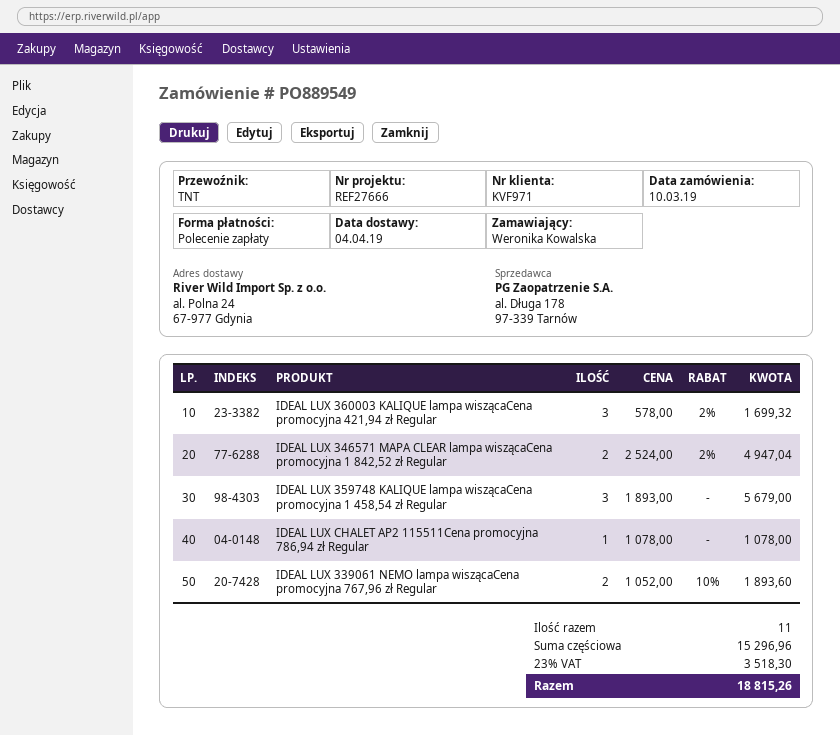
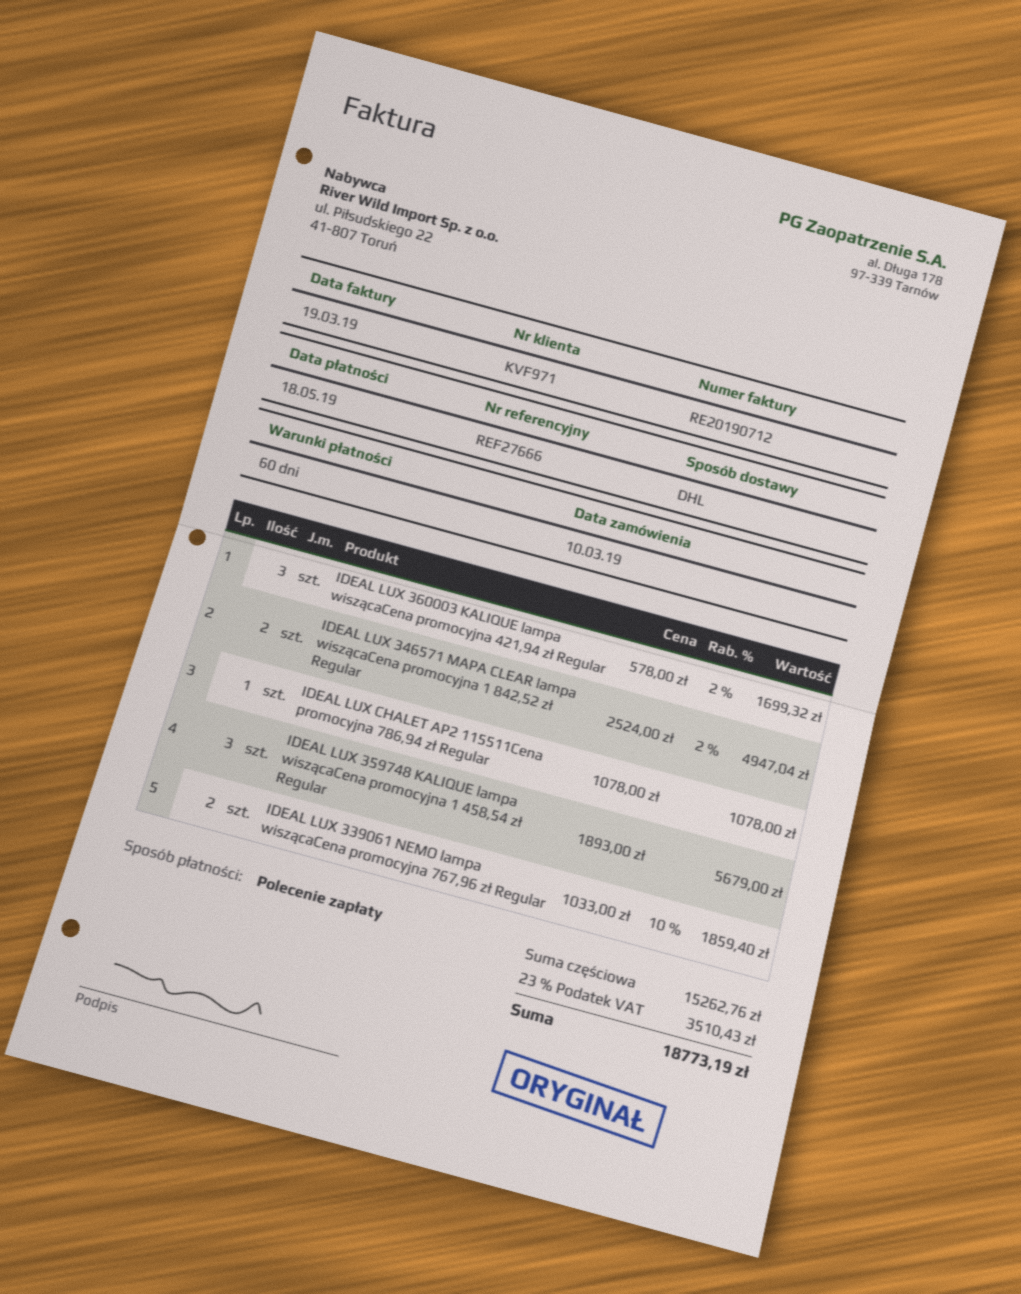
shipping method: TNT -> DHL
IDEAL LUX 339061 NEMO lampa wiszącaCena promocyjna 767,96 zł Regular: 2 x 1052.00 - 10% = 1893.60 -> 2 x 1033.00 - 10% = 1859.40
subtotal: 15296.96 -> 15262.76
tax: 23% = 3518.30 -> 23% = 3510.43
total: 18815.26 -> 18773.19

